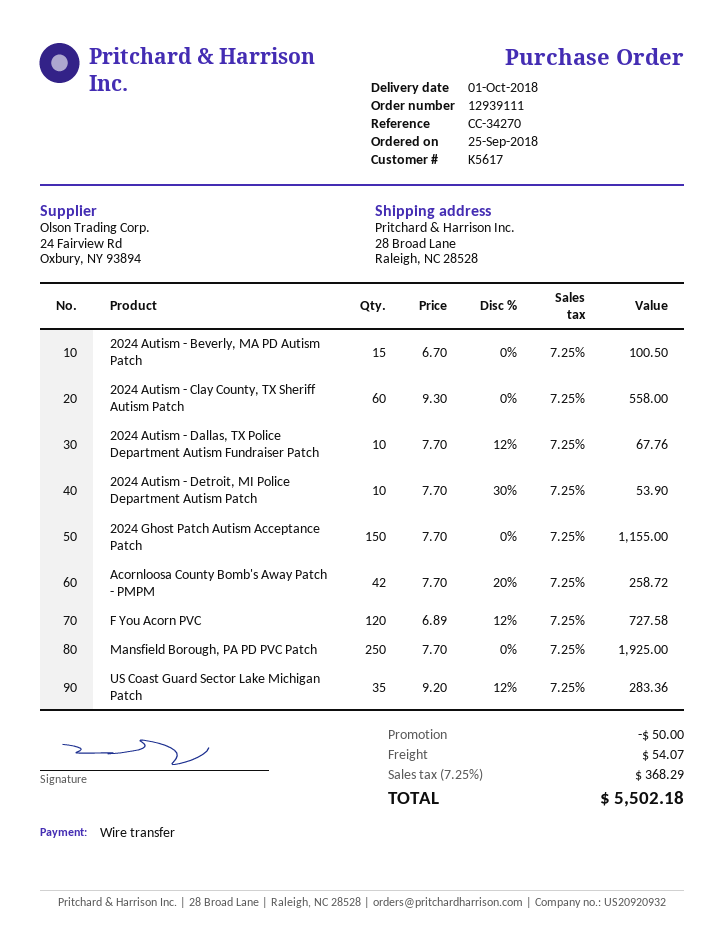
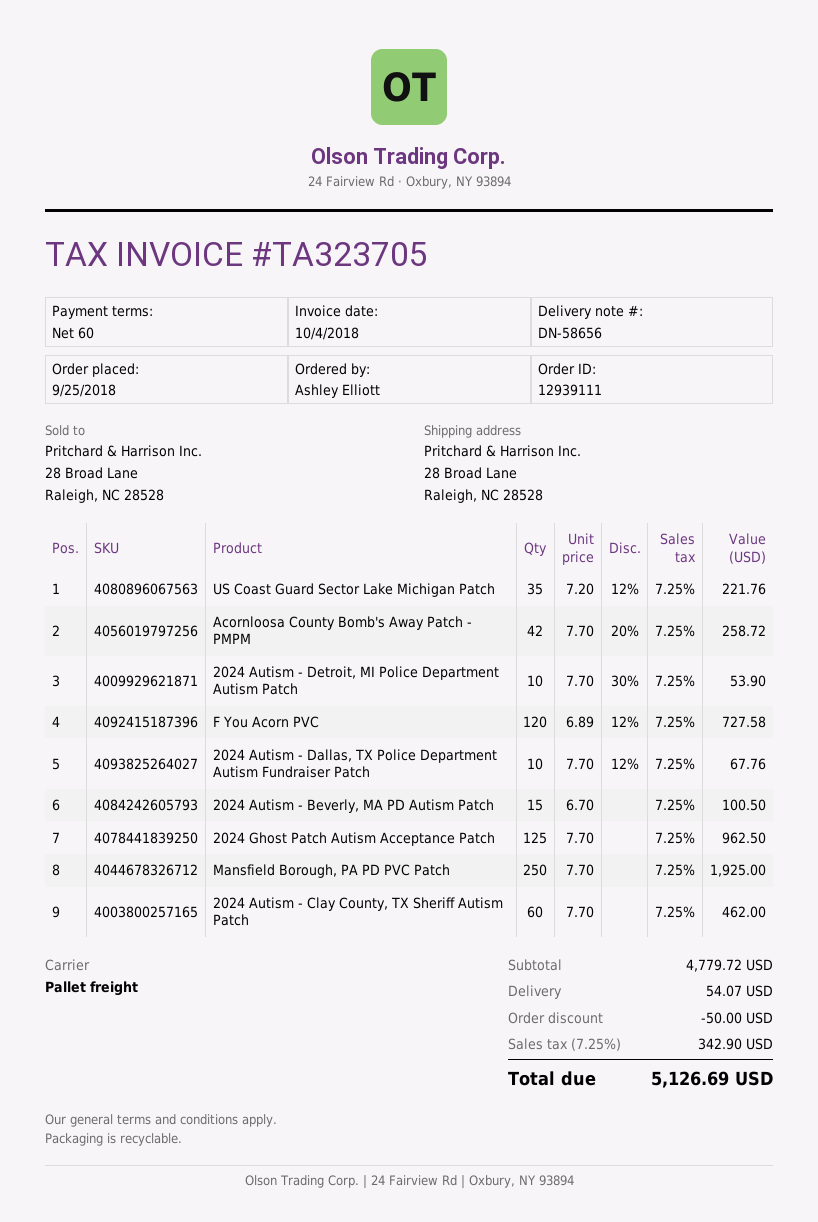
2024 Autism - Clay County, TX Sheriff Autism Patch: 60 x 9.30 = 558.00 -> 60 x 7.70 = 462.00
2024 Ghost Patch Autism Acceptance Patch: 150 x 7.70 = 1155.00 -> 125 x 7.70 = 962.50
US Coast Guard Sector Lake Michigan Patch: 35 x 9.20 - 12% = 283.36 -> 35 x 7.20 - 12% = 221.76
tax: 7.25% = 368.29 -> 7.25% = 342.90
total: 5502.18 -> 5126.69

